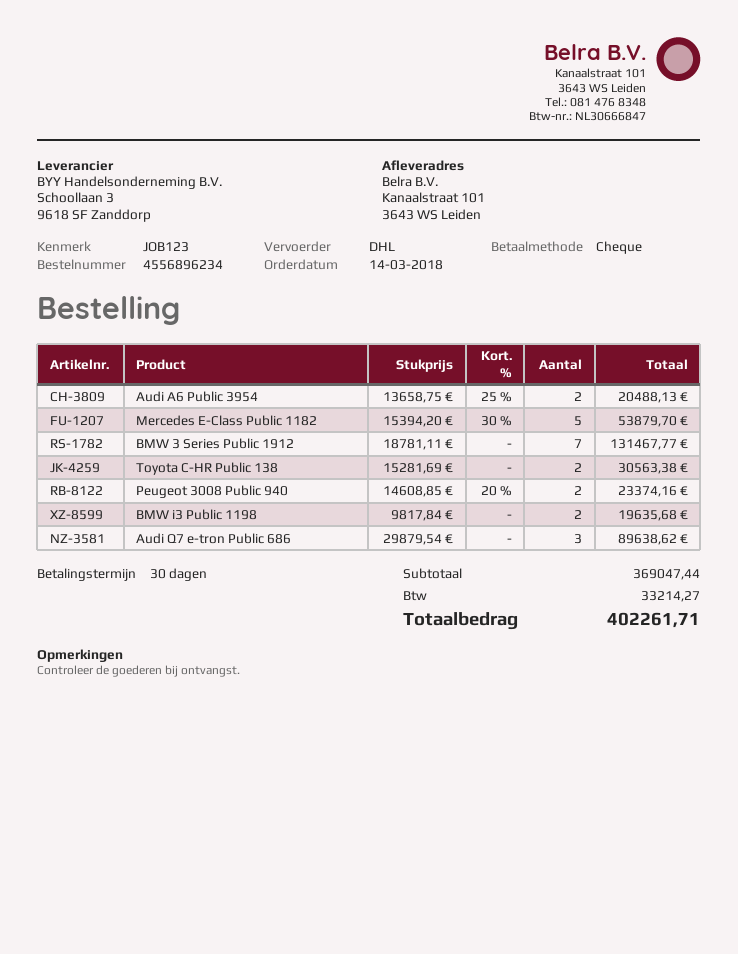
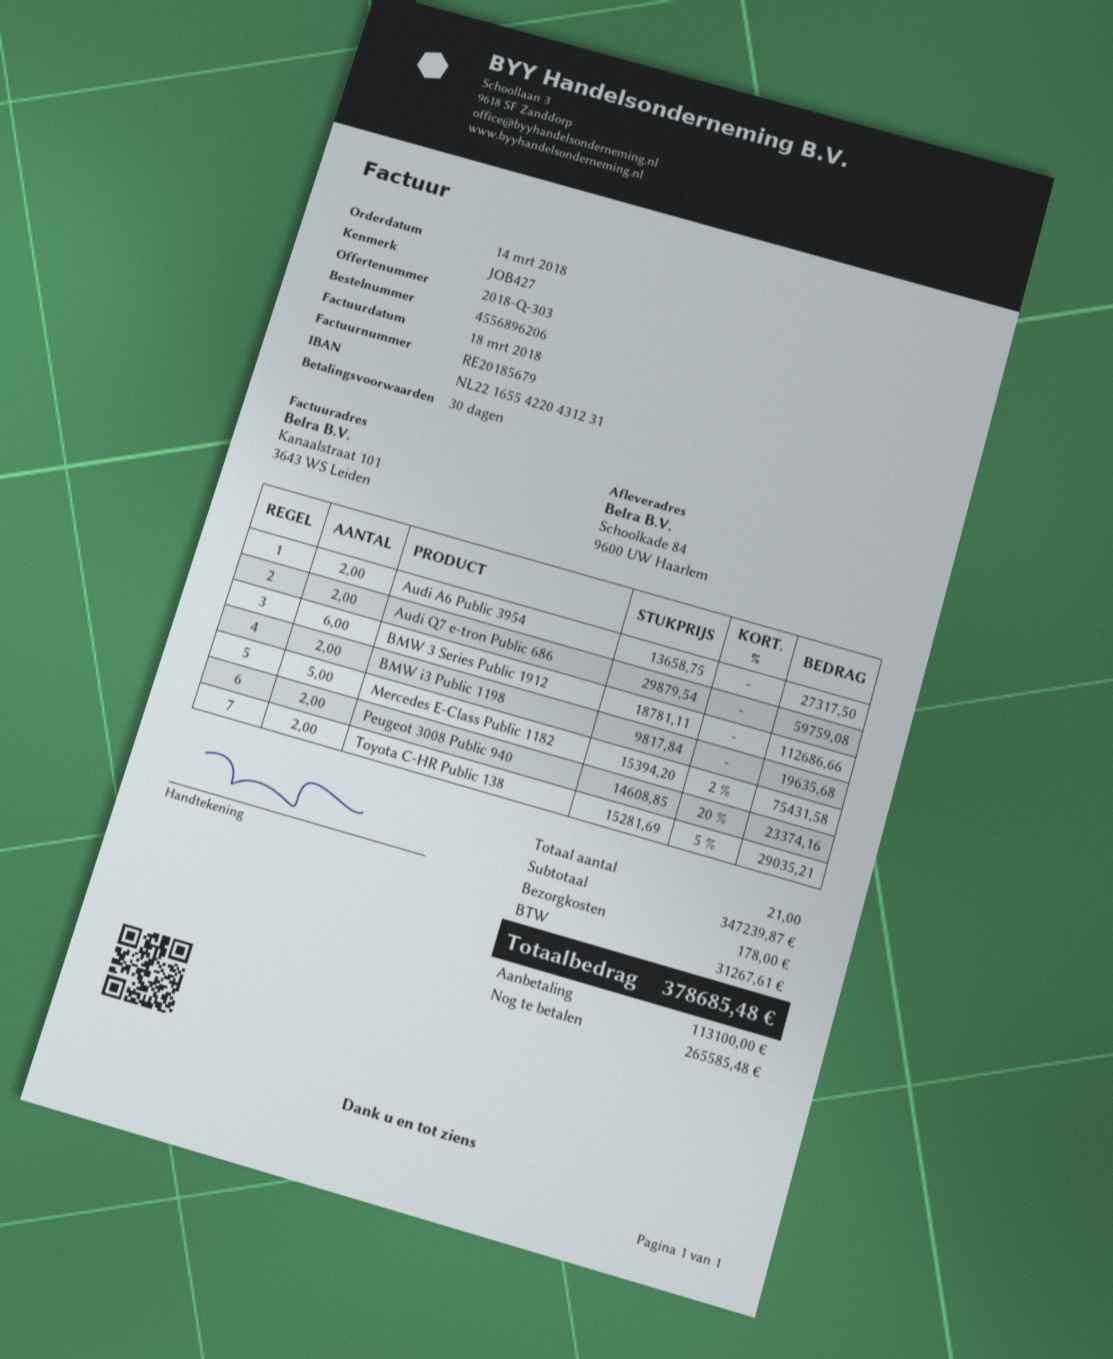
order number: 4556896234 -> 4556896206
reference: JOB123 -> JOB427
ship to: Kanaalstraat 101, 3643 WS Leiden -> Schoolkade 84, 9600 UW Haarlem
Audi A6 Public 3954: 2 x 13658.75 - 25% = 20488.13 -> 2 x 13658.75 = 27317.50
Mercedes E-Class Public 1182: 5 x 15394.20 - 30% = 53879.70 -> 5 x 15394.20 - 2% = 75431.58
BMW 3 Series Public 1912: 7 x 18781.11 = 131467.77 -> 6 x 18781.11 = 112686.66
Toyota C-HR Public 138: 2 x 15281.69 = 30563.38 -> 2 x 15281.69 - 5% = 29035.21
Audi Q7 e-tron Public 686: 3 x 29879.54 = 89638.62 -> 2 x 29879.54 = 59759.08
subtotal: 369047.44 -> 347239.87
shipping: none -> 178.00
tax: 33214.27 -> 31267.61
total: 402261.71 -> 378685.48

